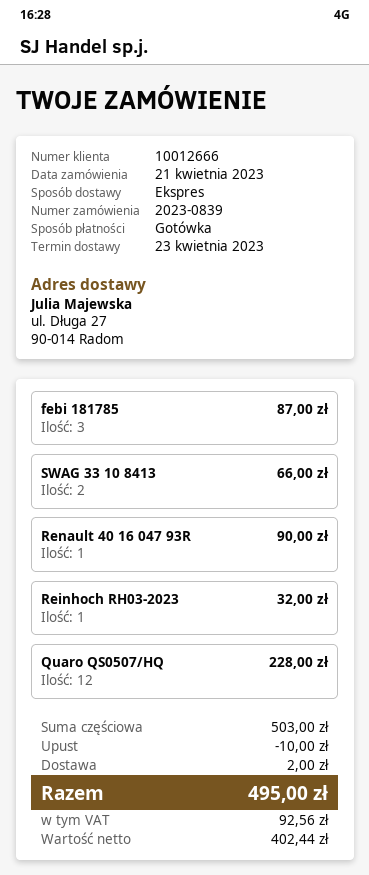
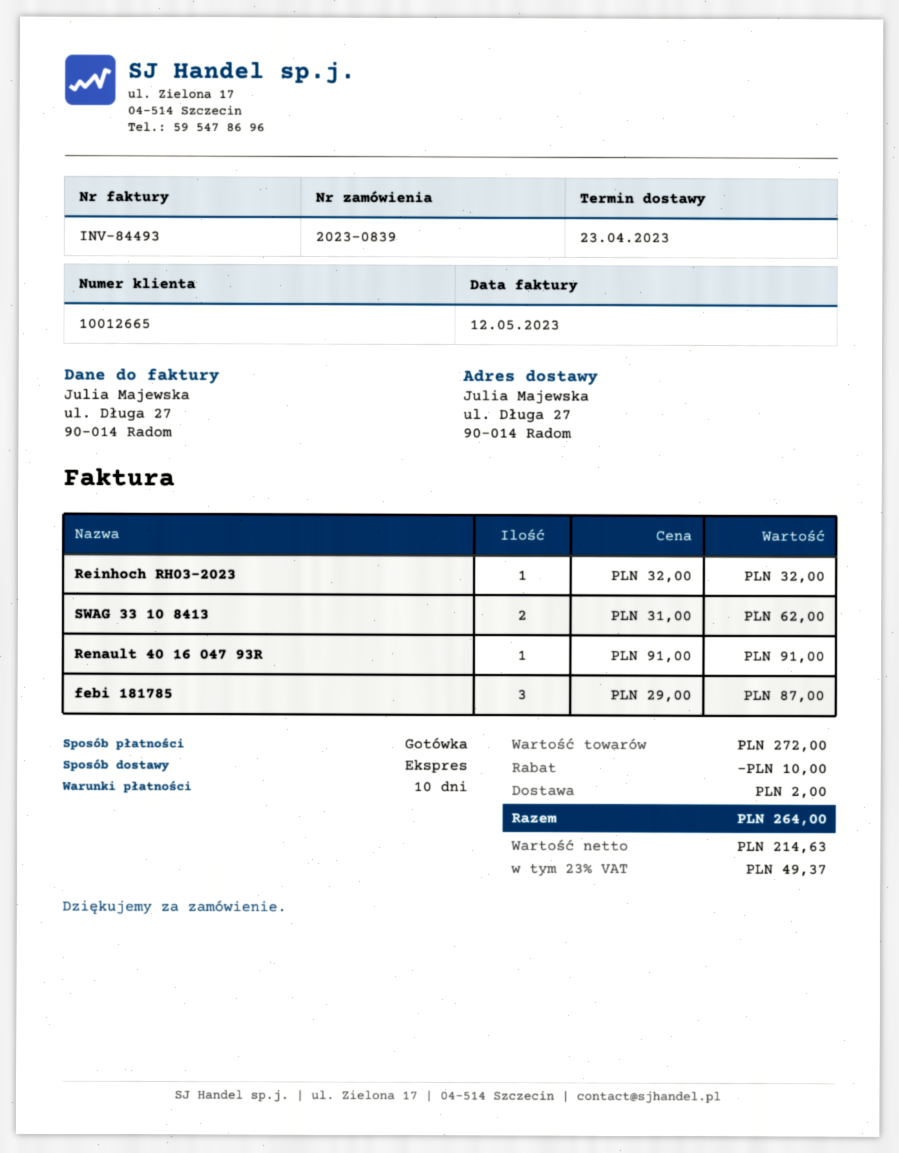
customer number: 10012666 -> 10012665
SWAG 33 10 8413: 2 for 66.00 -> 2 for 62.00
Renault 40 16 047 93R: 1 for 90.00 -> 1 for 91.00
Quaro QS0507/HQ: 12 for 228.00 -> none
subtotal: 503.00 -> 272.00
net: 402.44 -> 214.63
tax: 92.56 -> 49.37
total: 495.00 -> 264.00

